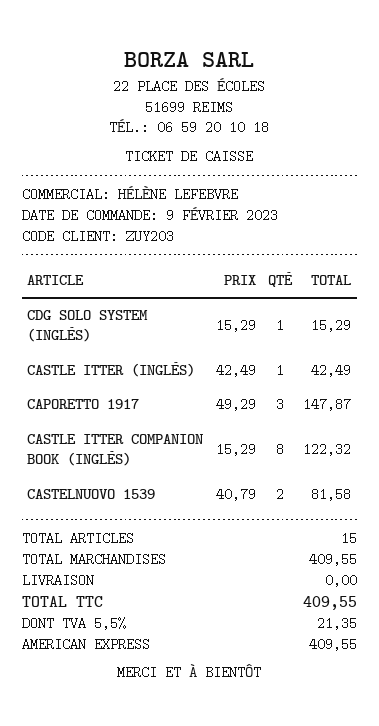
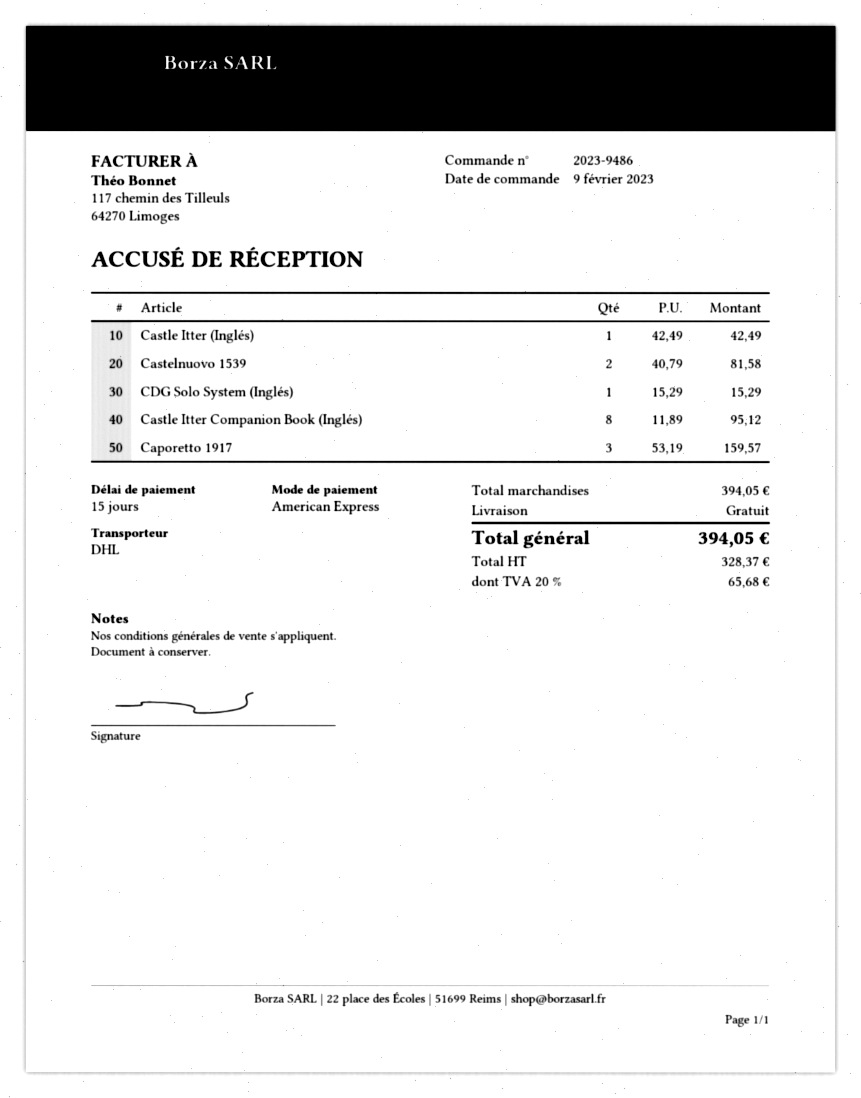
CAPORETTO 1917: 3 x 49.29 = 147.87 -> 3 x 53.19 = 159.57
CASTLE ITTER COMPANION BOOK (INGLÉS): 8 x 15.29 = 122.32 -> 8 x 11.89 = 95.12
subtotal: 409.55 -> 394.05
tax: 5.5% = 21.35 -> 20% = 65.68
total: 409.55 -> 394.05

